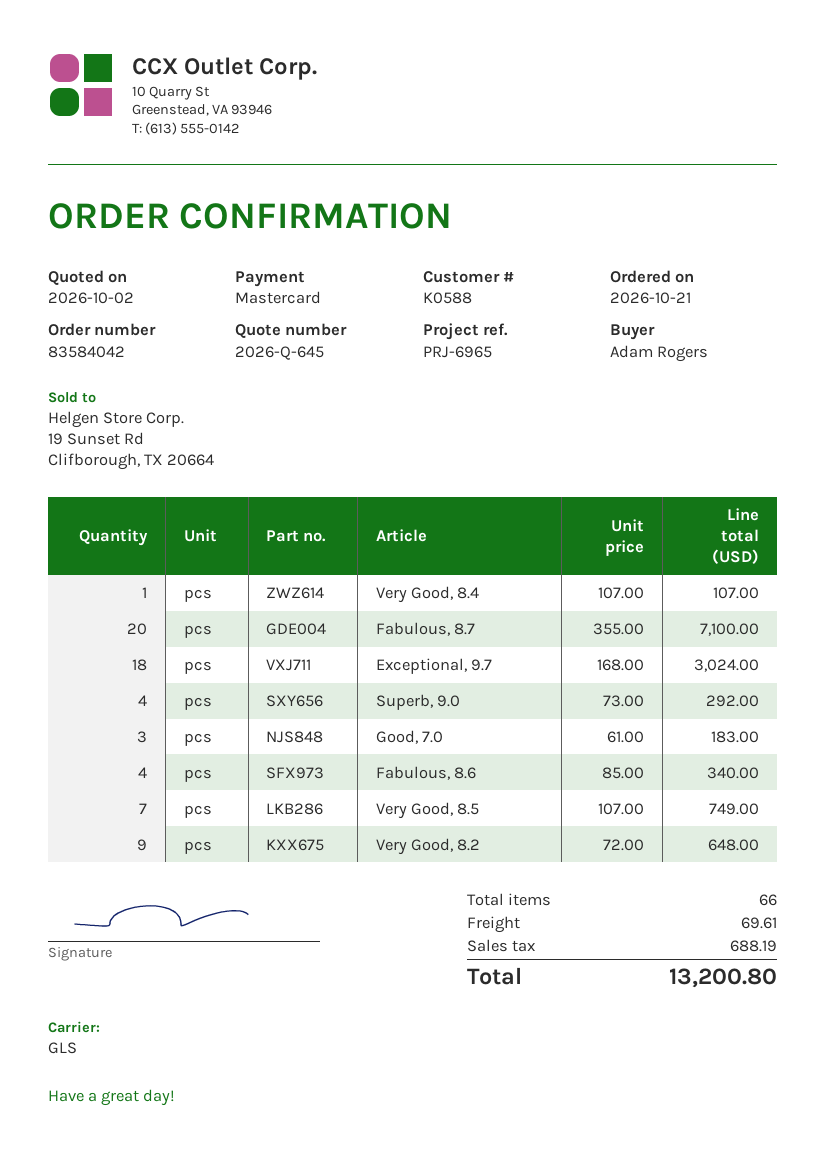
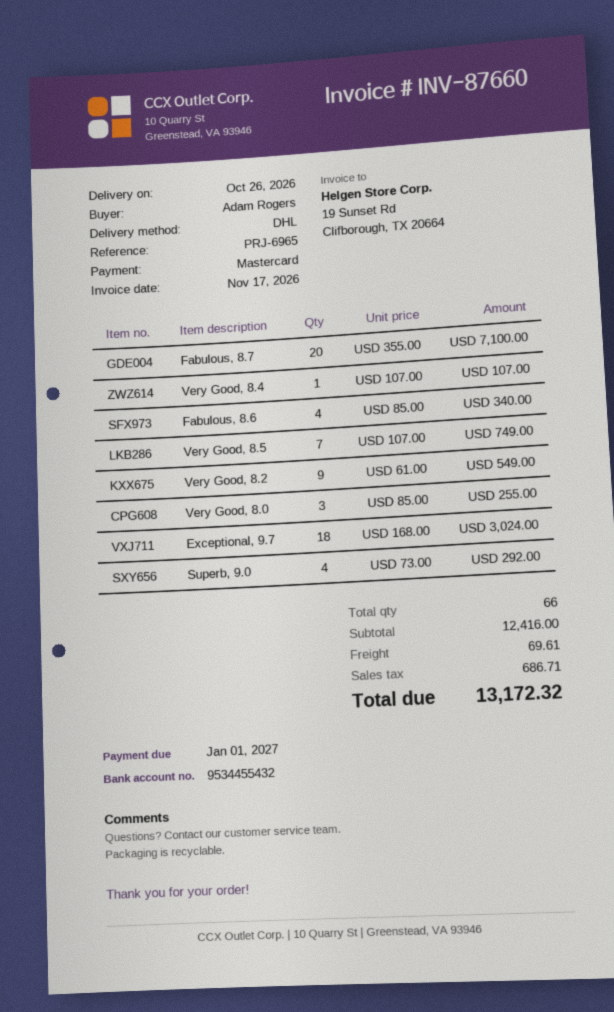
shipping method: GLS -> DHL
Good, 7.0: 3 x 61.00 = 183.00 -> none
Very Good, 8.2: 9 x 72.00 = 648.00 -> 9 x 61.00 = 549.00
Very Good, 8.0: none -> 3 x 85.00 = 255.00
tax: 688.19 -> 686.71
total: 13200.80 -> 13172.32

